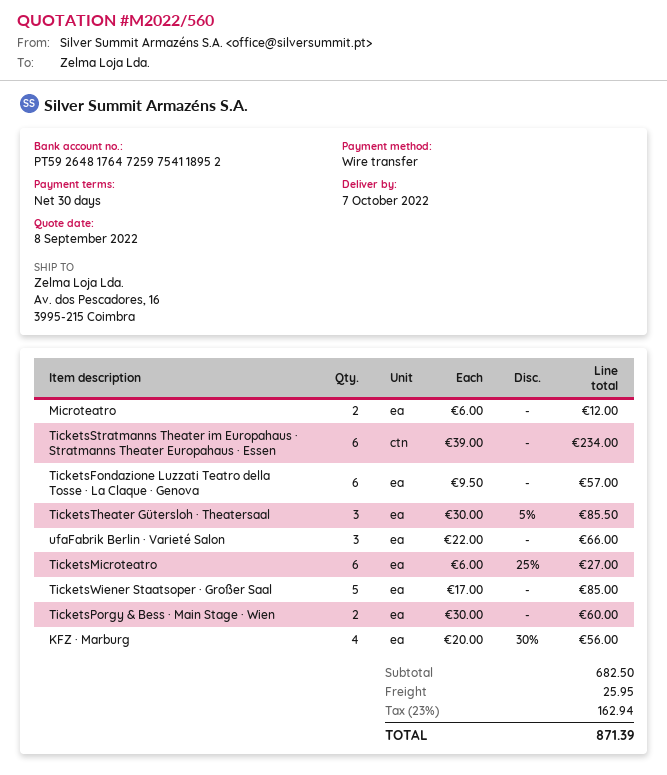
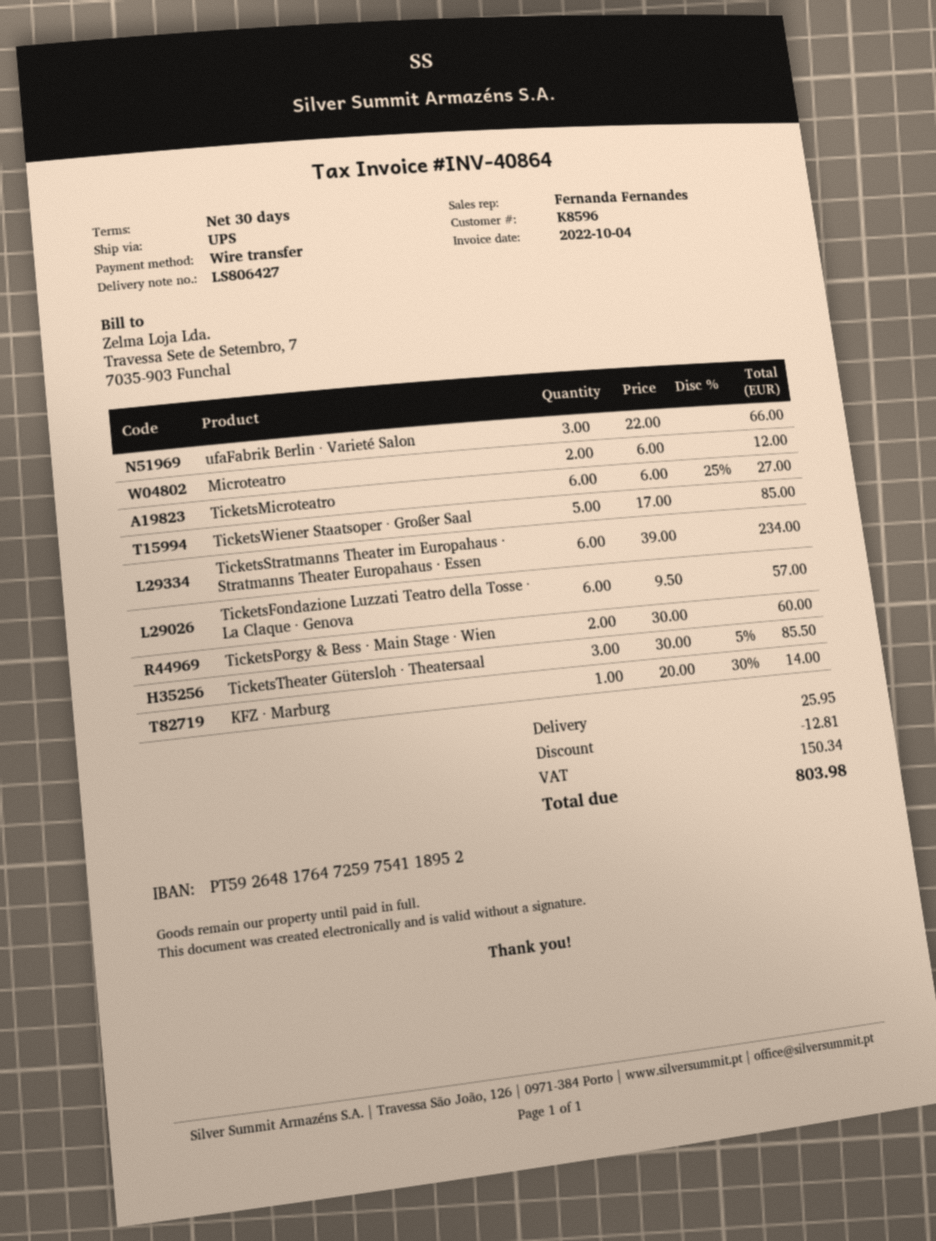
KFZ · Marburg: 4 x 20.00 - 30% = 56.00 -> 1 x 20.00 - 30% = 14.00
discount: none -> 12.81
tax: 162.94 -> 150.34
total: 871.39 -> 803.98

